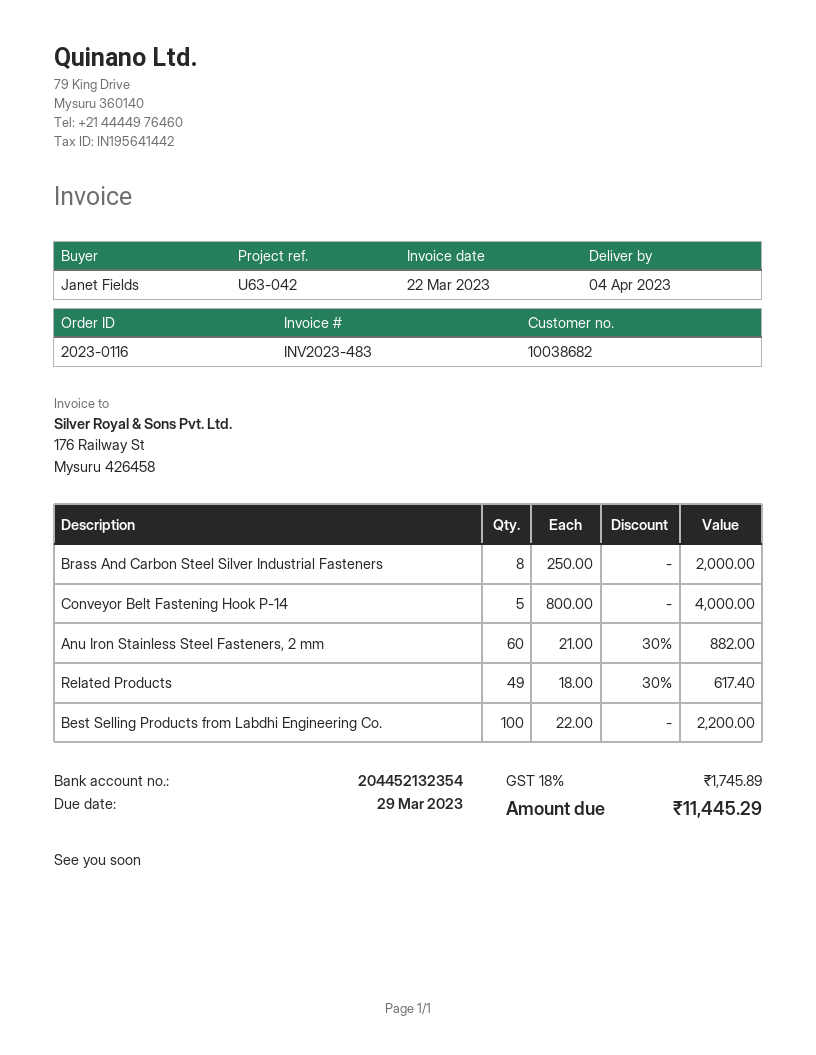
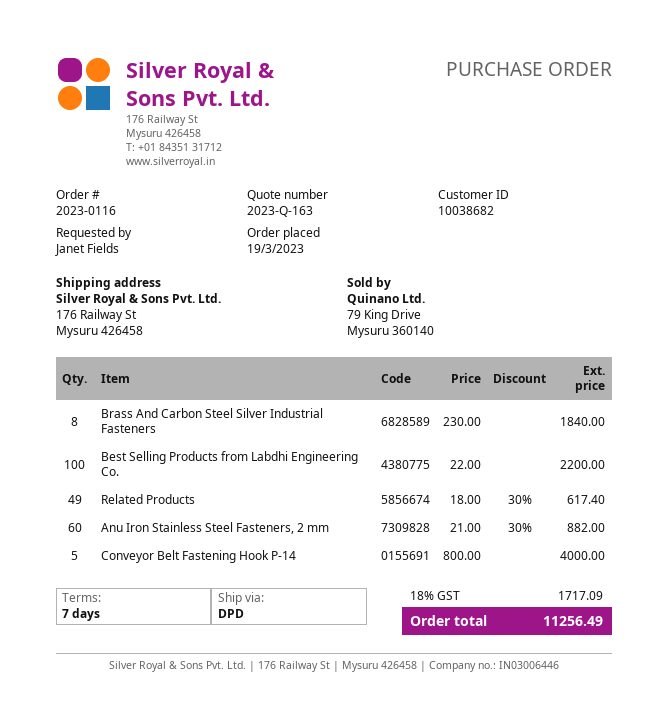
Brass And Carbon Steel Silver Industrial Fasteners: 8 x 250.00 = 2000.00 -> 8 x 230.00 = 1840.00
tax: 18% = 1745.89 -> 18% = 1717.09
total: 11445.29 -> 11256.49

